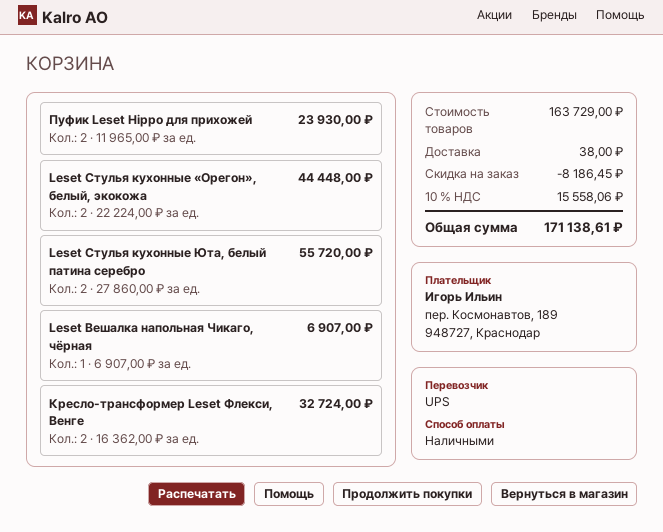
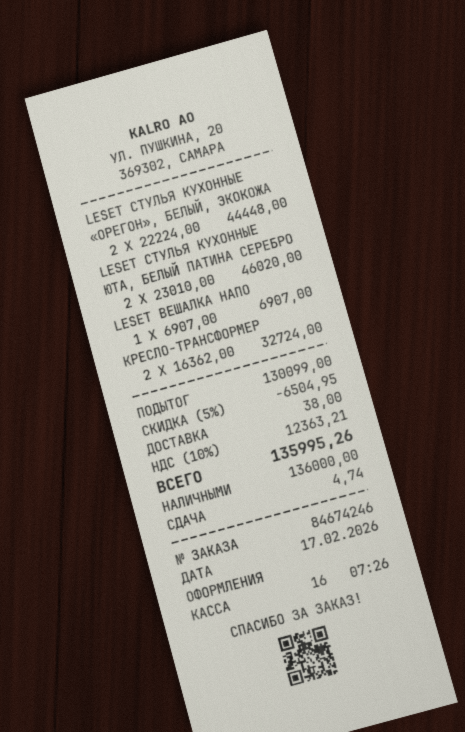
Пуфик Leset Hippo для прихожей: 2 x 11965.00 = 23930.00 -> none
Leset Стулья кухонные Юта, белый патина серебро: 2 x 27860.00 = 55720.00 -> 2 x 23010.00 = 46020.00
subtotal: 163729.00 -> 130099.00
discount: 8186.45 -> 6504.95
tax: 10% = 15558.06 -> 10% = 12363.21
total: 171138.61 -> 135995.26

